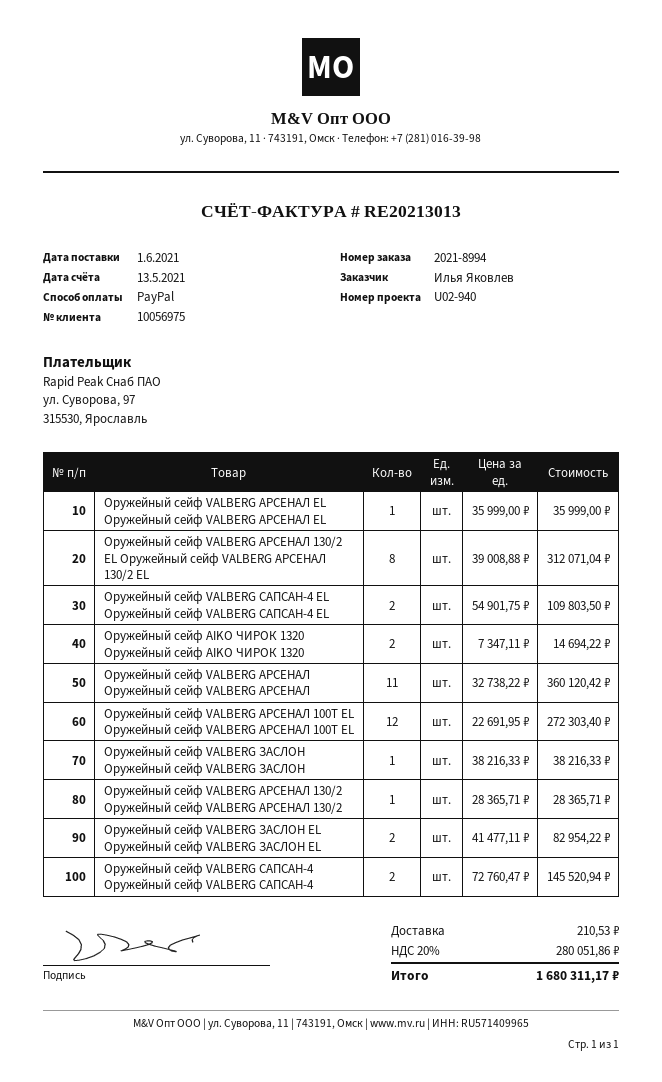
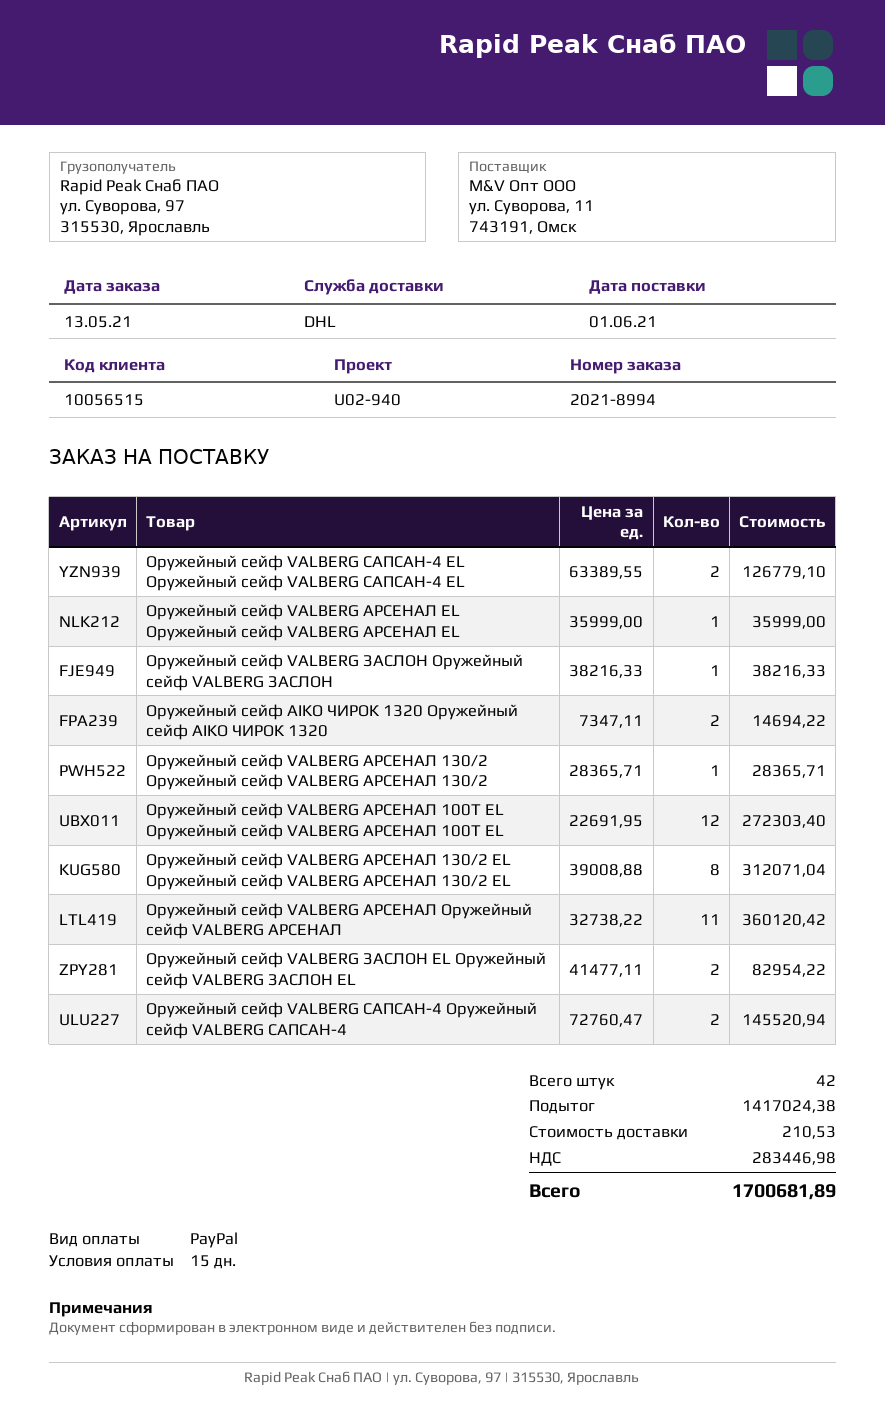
customer number: 10056975 -> 10056515
Оружейный сейф VALBERG САПСАН-4 EL Оружейный сейф VALBERG САПСАН-4 EL: 2 x 54901.75 = 109803.50 -> 2 x 63389.55 = 126779.10
tax: 280051.86 -> 283446.98
total: 1680311.17 -> 1700681.89

